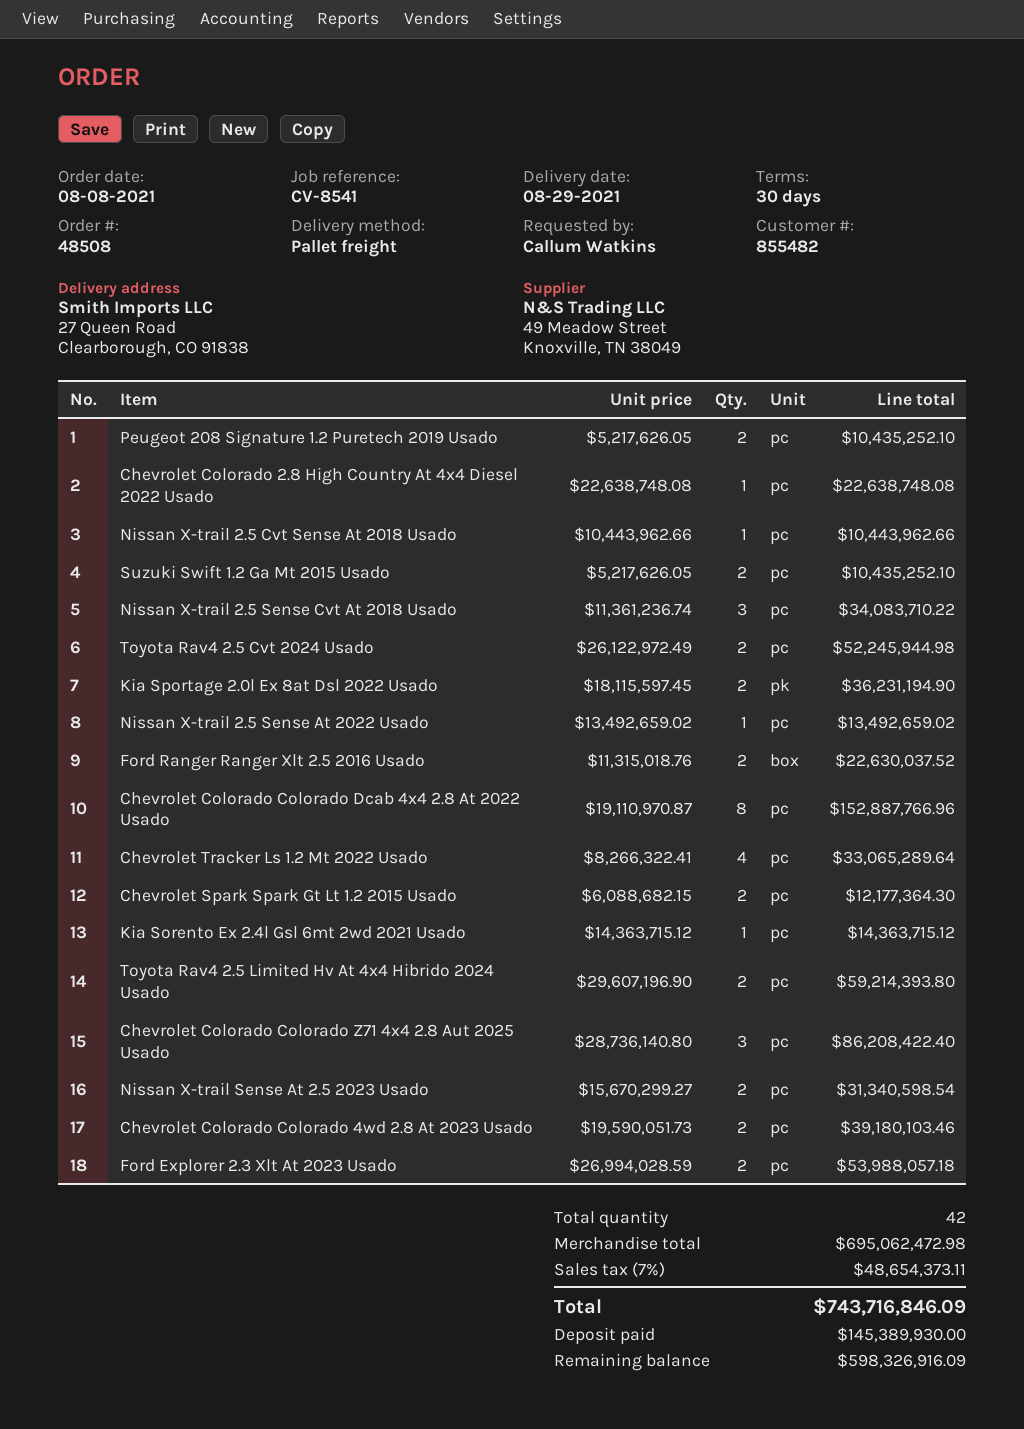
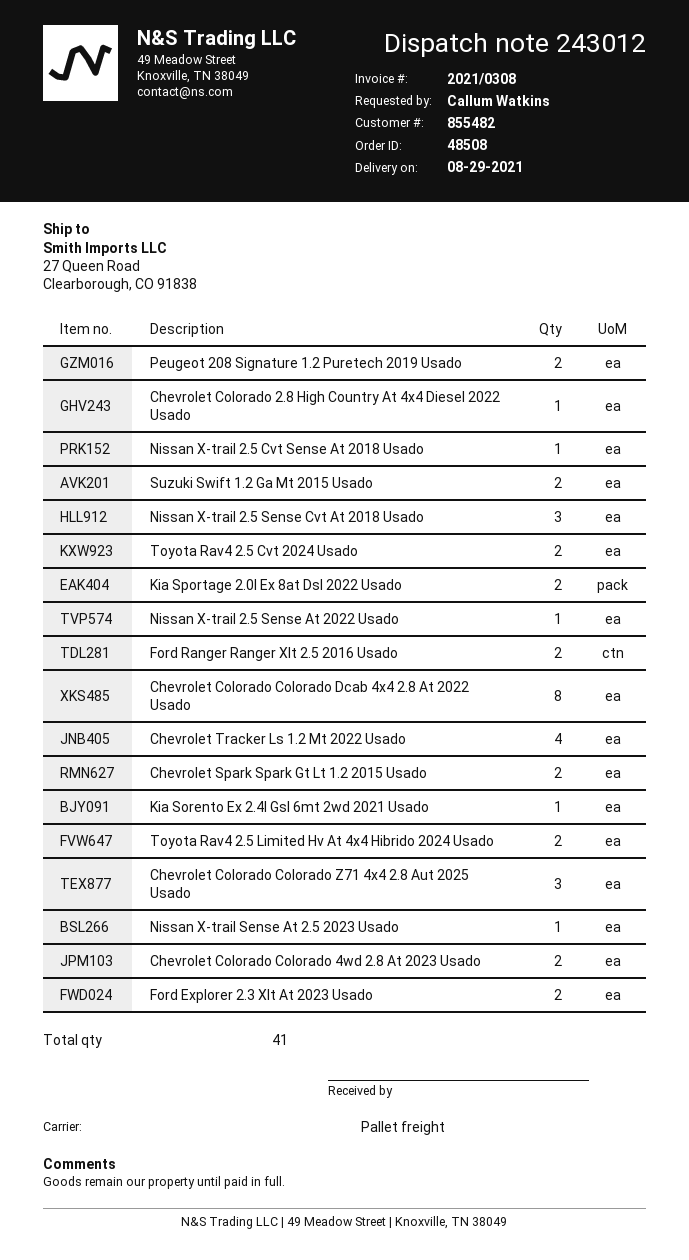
Nissan X-trail Sense At 2.5 2023 Usado: 2 -> 1
total quantity: 42 -> 41

